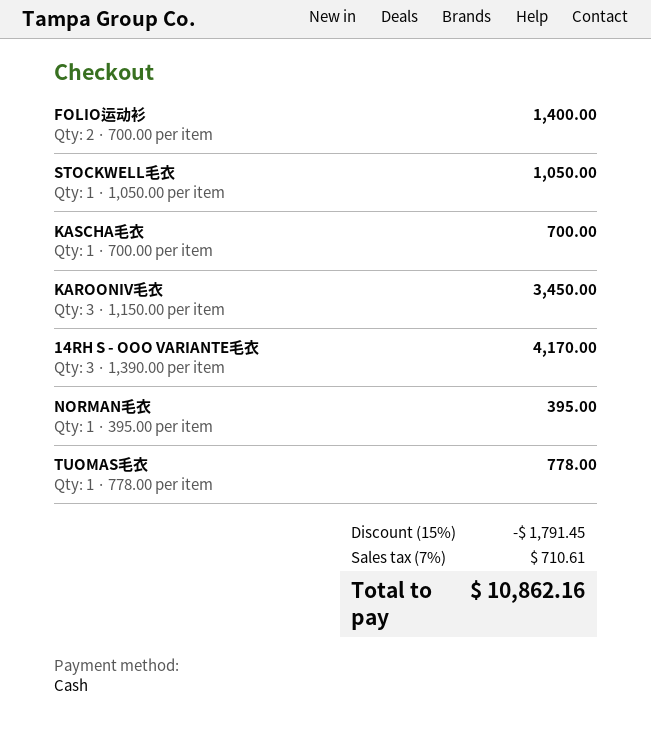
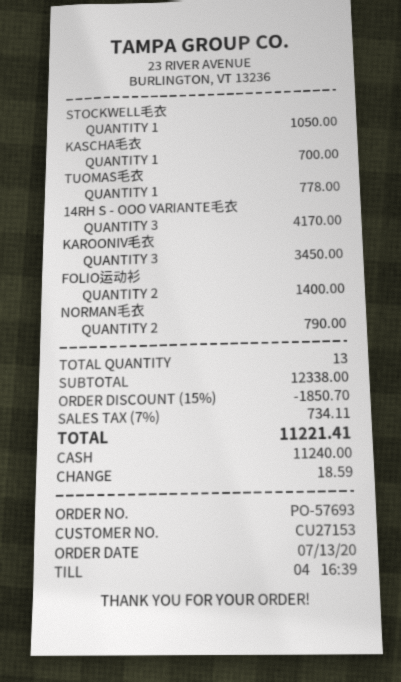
NORMAN毛衣: 1 for 395.00 -> 2 for 790.00
discount: 15% = 1791.45 -> 15% = 1850.70
tax: 7% = 710.61 -> 7% = 734.11
total: 10862.16 -> 11221.41

